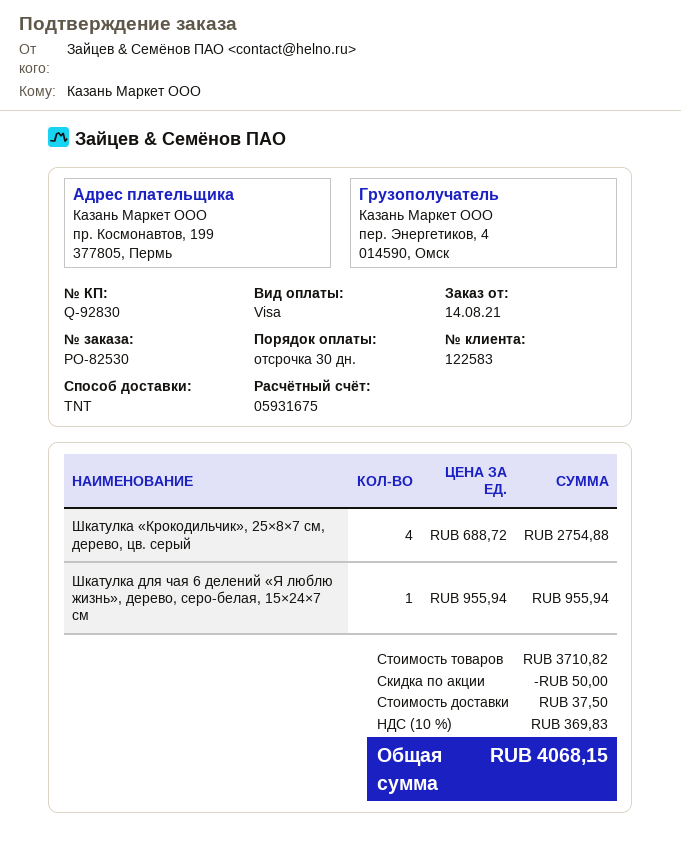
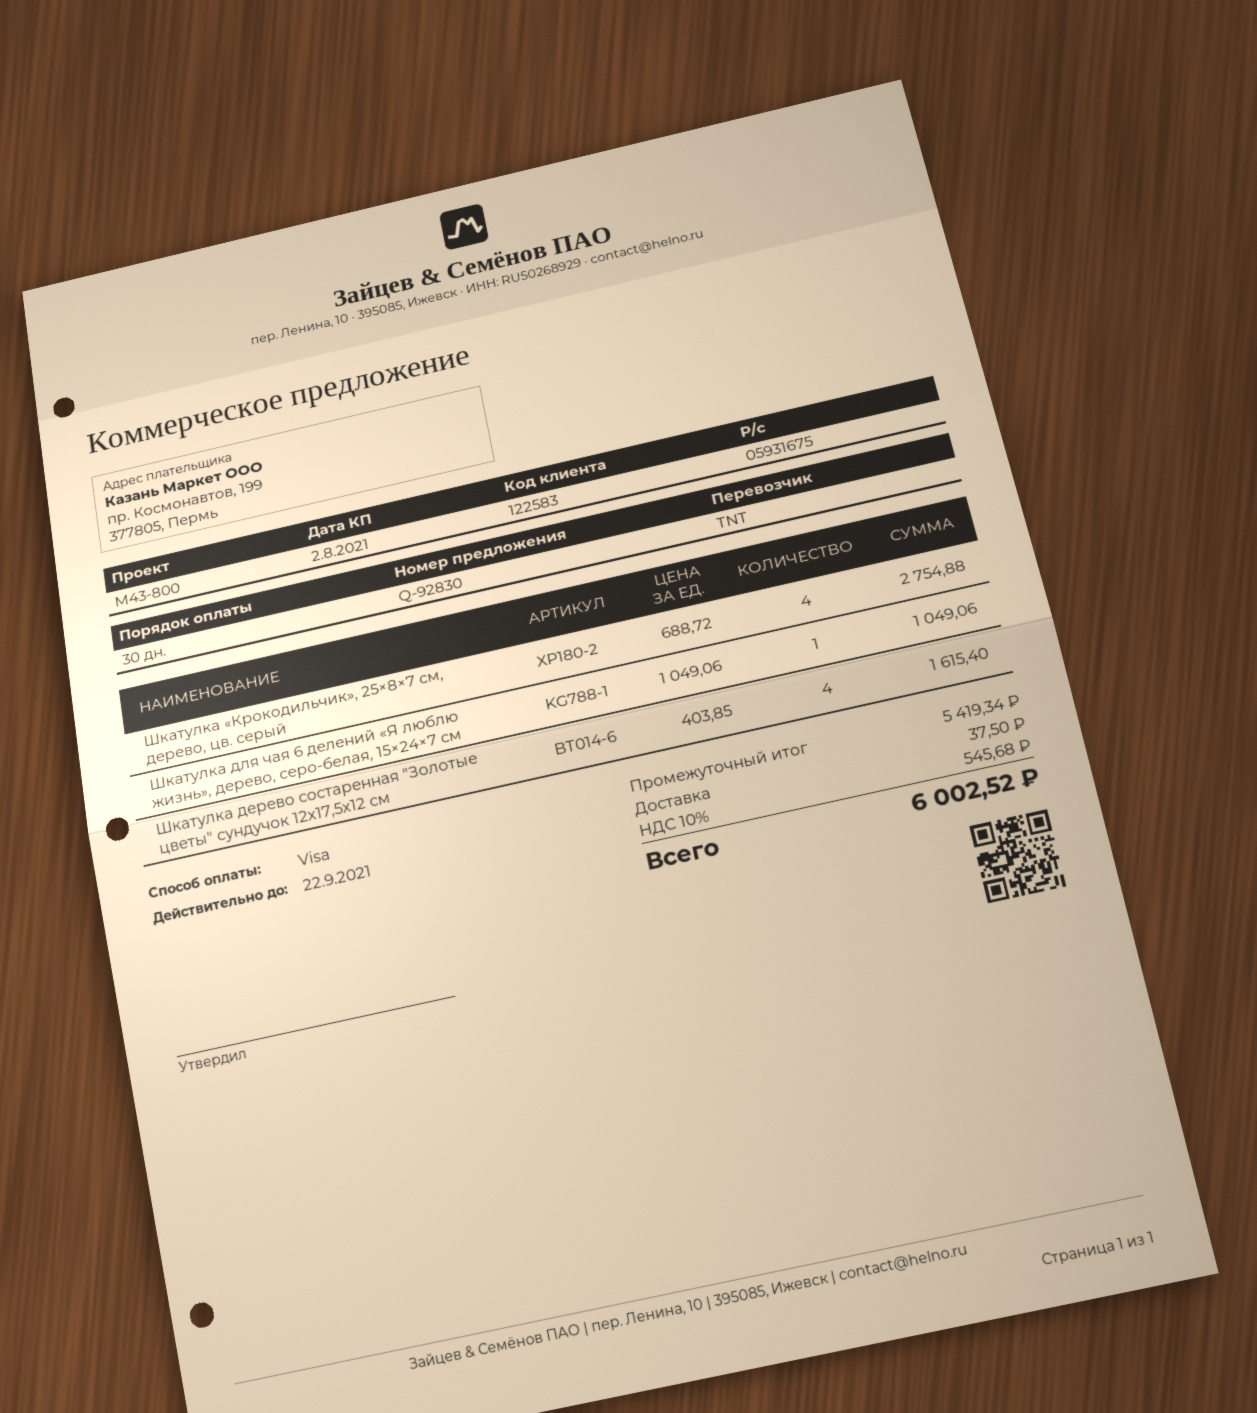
Шкатулка для чая 6 делений «Я люблю жизнь», дерево, серо-белая, 15×24×7 см: 1 x 955.94 = 955.94 -> 1 x 1049.06 = 1049.06
Шкатулка дерево состаренная "Золотые цветы" сундучок 12х17,5х12 см: none -> 4 x 403.85 = 1615.40
subtotal: 3710.82 -> 5419.34
discount: 50.00 -> none
tax: 10% = 369.83 -> 10% = 545.68
total: 4068.15 -> 6002.52

